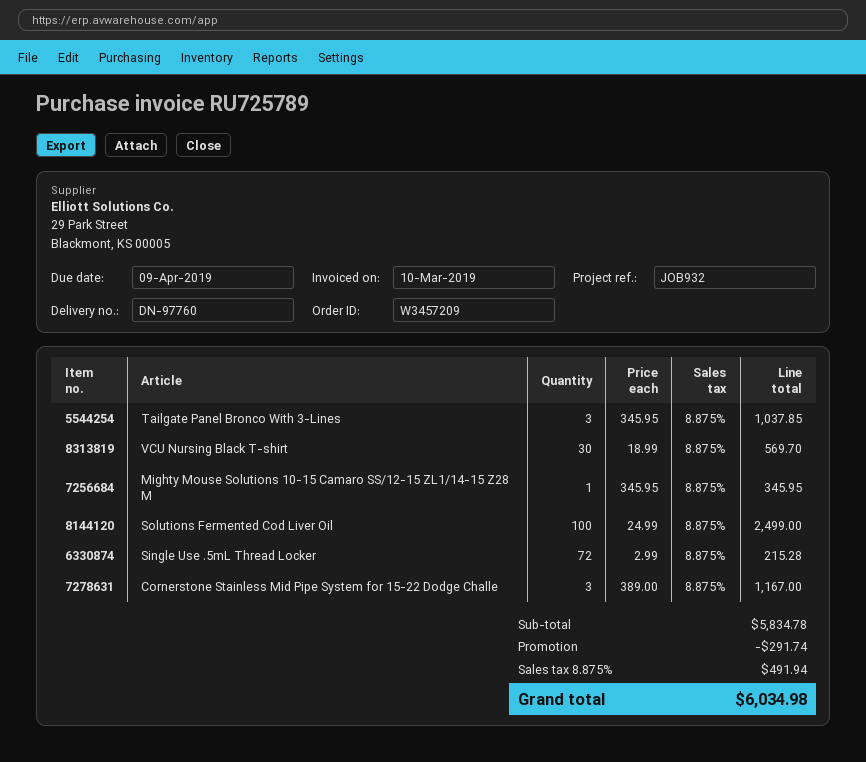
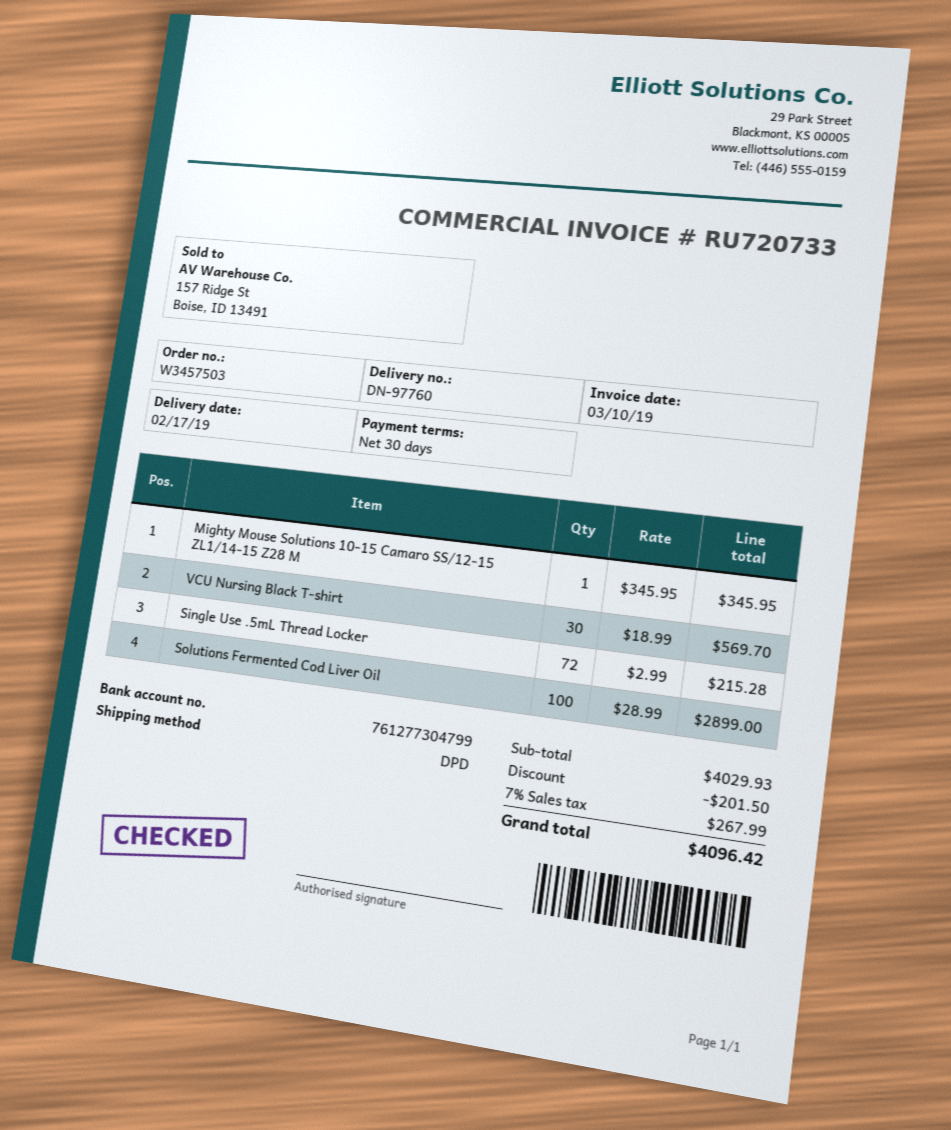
order number: W3457209 -> W3457503
invoice number: RU725789 -> RU720733
Tailgate Panel Bronco With 3-Lines: 3 x 345.95 = 1037.85 -> none
Solutions Fermented Cod Liver Oil: 100 x 24.99 = 2499.00 -> 100 x 28.99 = 2899.00
Cornerstone Stainless Mid Pipe System for 15-22 Dodge Challe: 3 x 389.00 = 1167.00 -> none
subtotal: 5834.78 -> 4029.93
discount: 291.74 -> 201.50
tax: 8.875% = 491.94 -> 7% = 267.99
total: 6034.98 -> 4096.42

